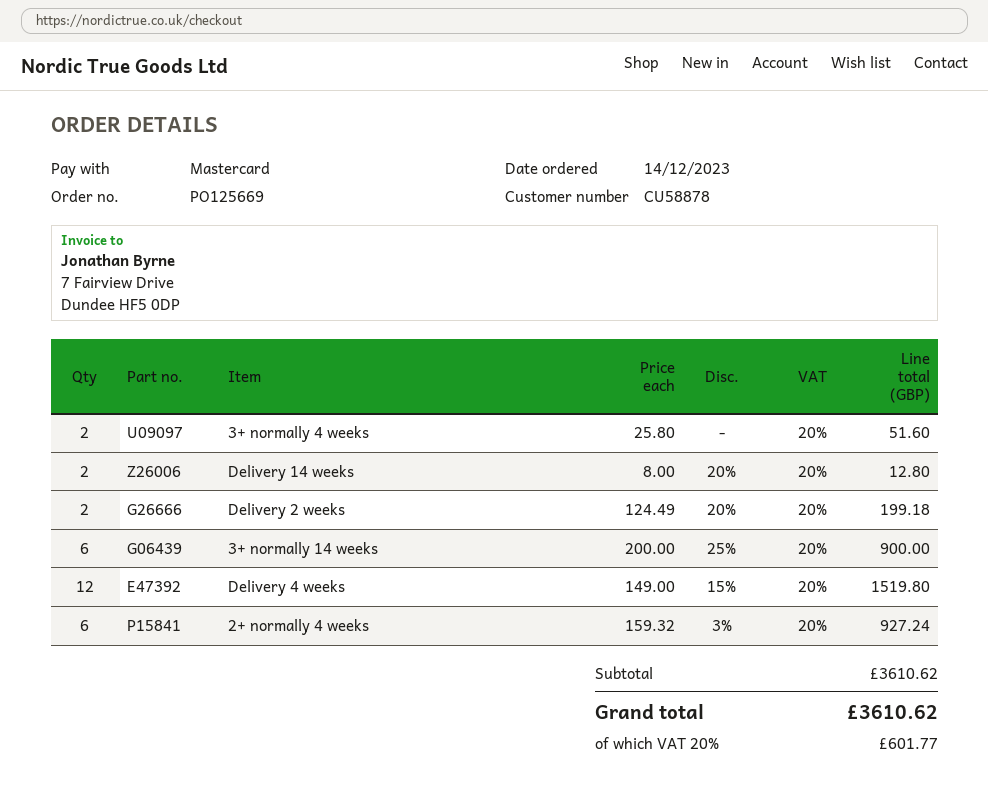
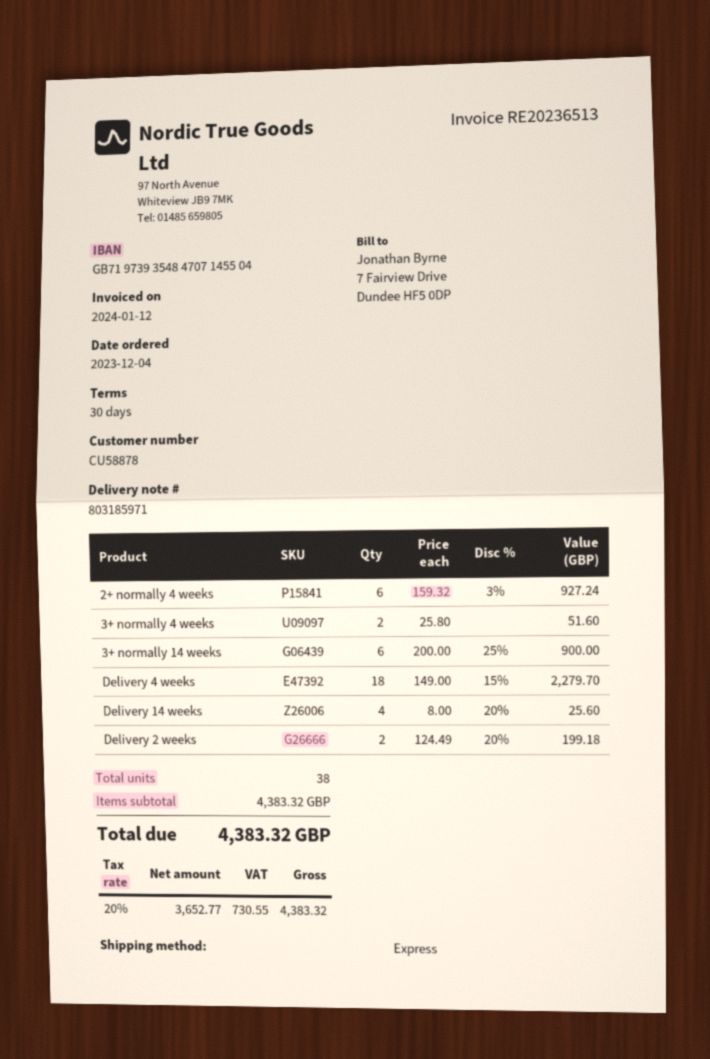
order date: 2023-12-14 -> 2023-12-04
Delivery 14 weeks: 2 x 8.00 - 20% = 12.80 -> 4 x 8.00 - 20% = 25.60
Delivery 4 weeks: 12 x 149.00 - 15% = 1519.80 -> 18 x 149.00 - 15% = 2279.70
subtotal: 3610.62 -> 4383.32
tax: 20% = 601.77 -> 20% = 730.55
total: 3610.62 -> 4383.32

